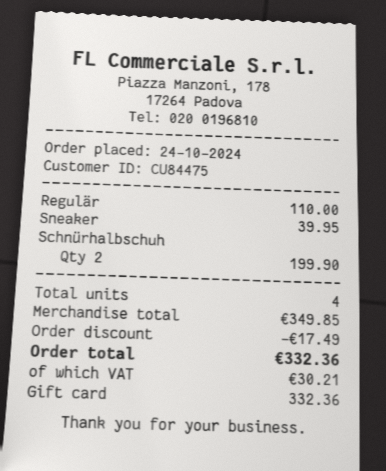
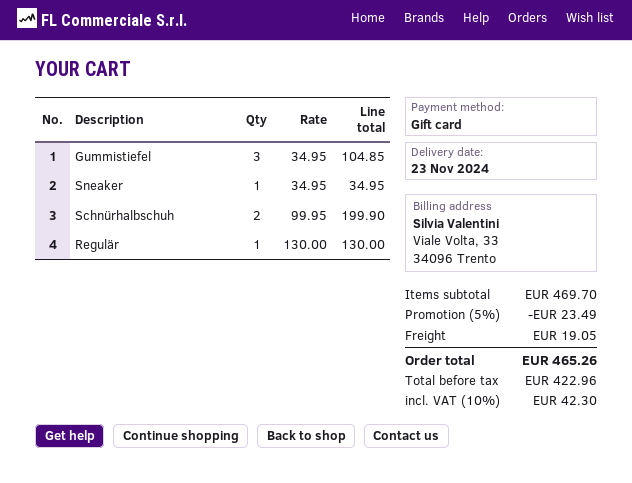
Regulär: 1 for 110.00 -> 1 for 130.00
Sneaker: 1 for 39.95 -> 1 for 34.95
Gummistiefel: none -> 3 for 104.85
subtotal: 349.85 -> 469.70
discount: 17.49 -> 23.49
shipping: none -> 19.05
tax: 30.21 -> 42.30
total: 332.36 -> 465.26

